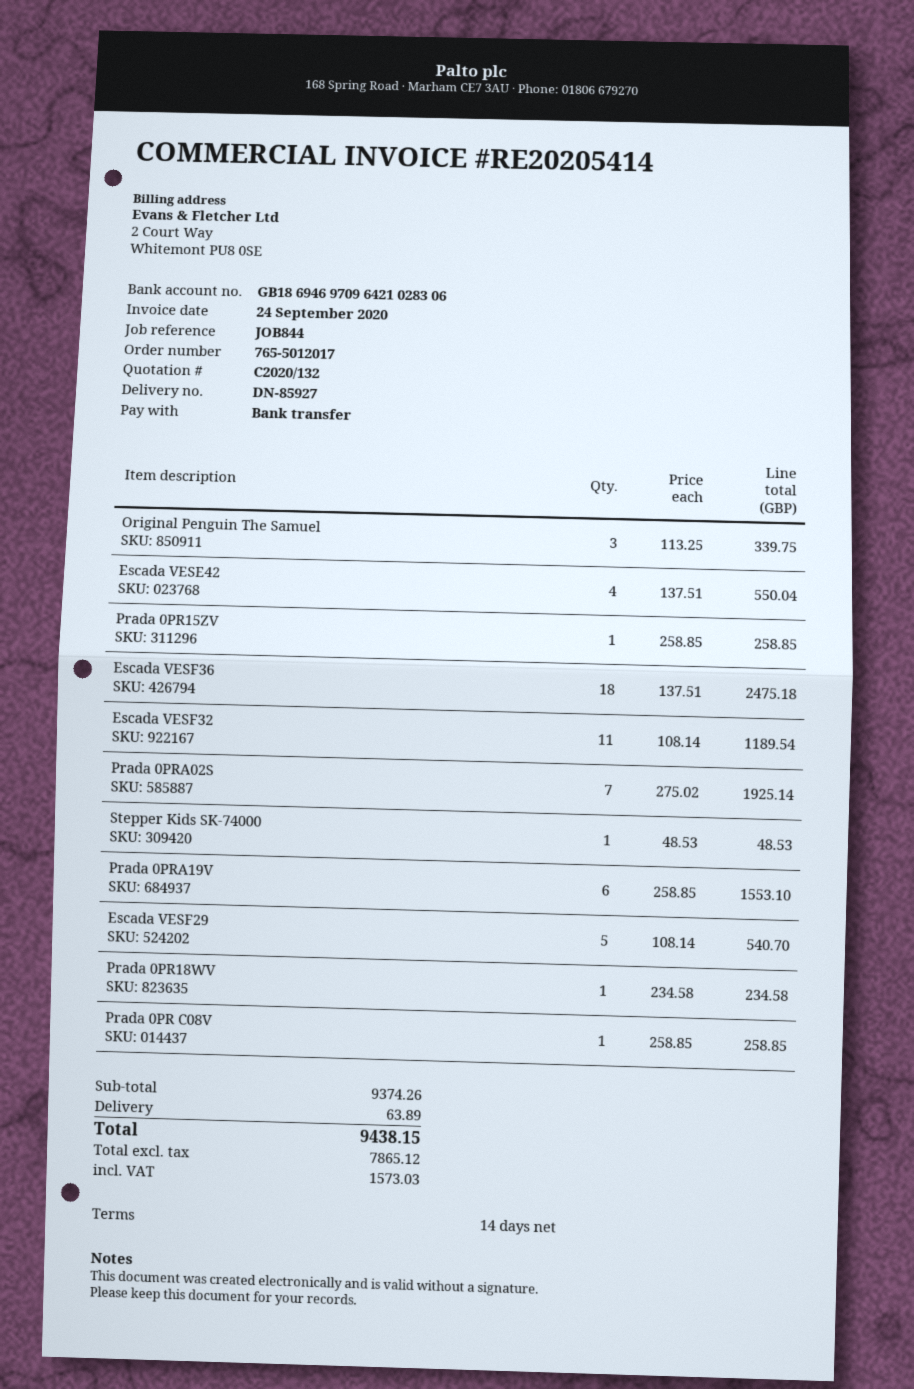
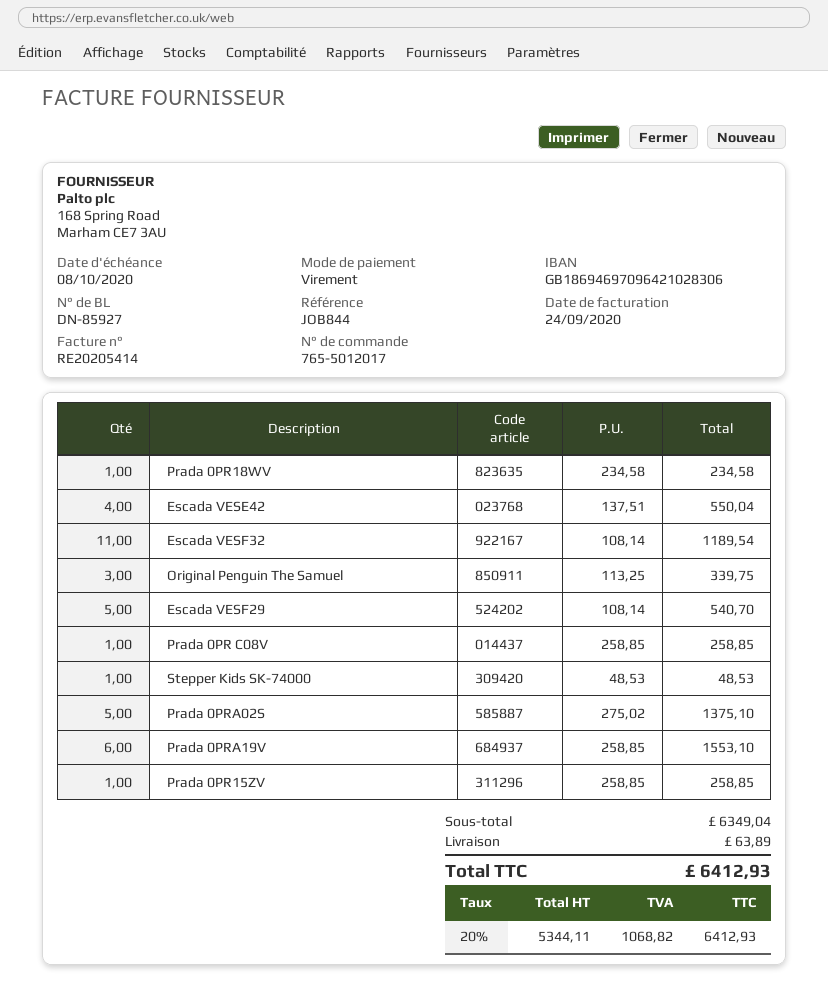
Escada VESF36: 18 x 137.51 = 2475.18 -> none
Prada 0PRA02S: 7 x 275.02 = 1925.14 -> 5 x 275.02 = 1375.10
subtotal: 9374.26 -> 6349.04
net: 7865.12 -> 5344.11
tax: 1573.03 -> 1068.82
total: 9438.15 -> 6412.93

